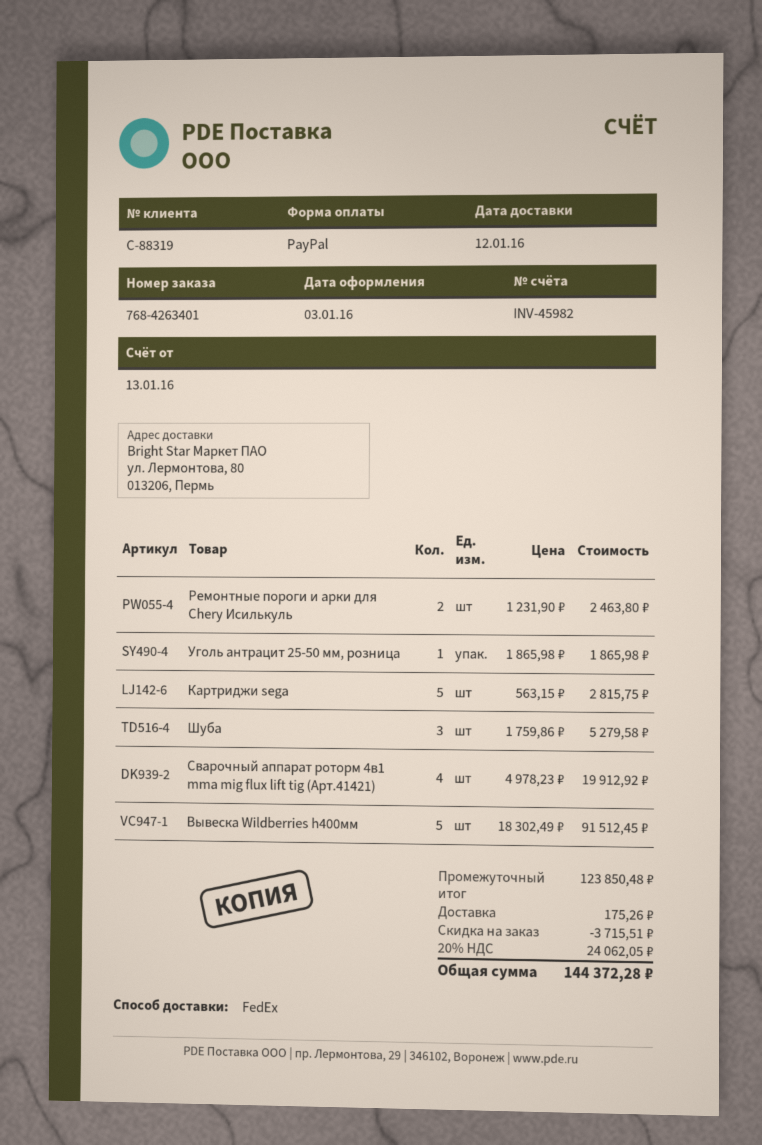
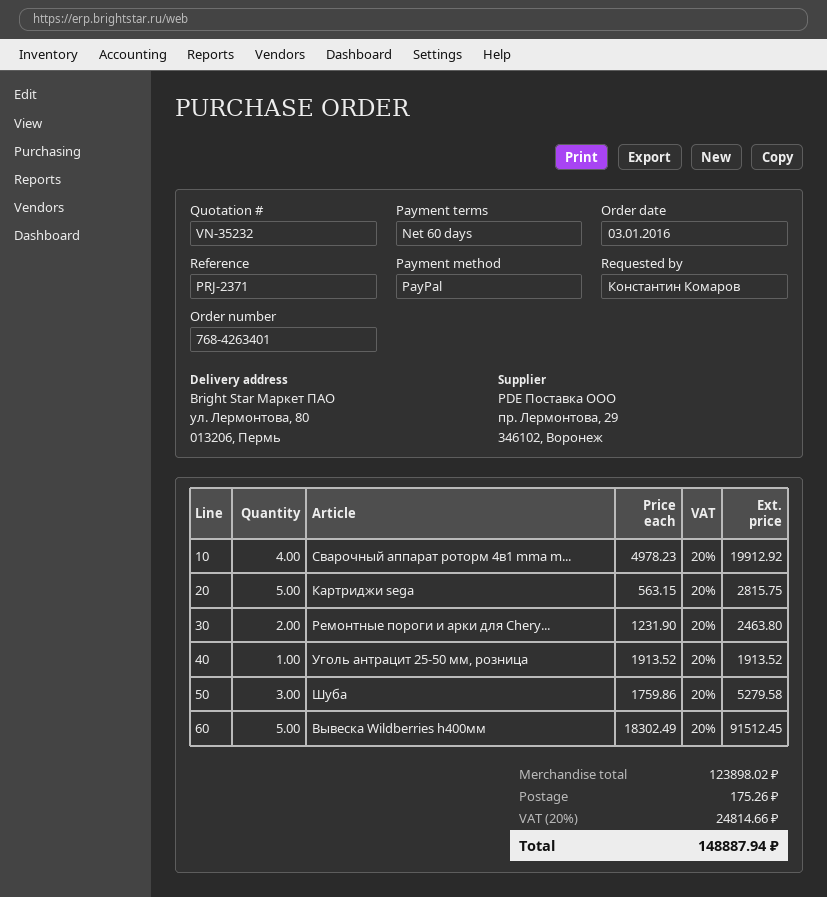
Уголь антрацит 25-50 мм, розница: 1 x 1865.98 = 1865.98 -> 1 x 1913.52 = 1913.52
subtotal: 123850.48 -> 123898.02
discount: 3715.51 -> none
tax: 20% = 24062.05 -> 20% = 24814.66
total: 144372.28 -> 148887.94

